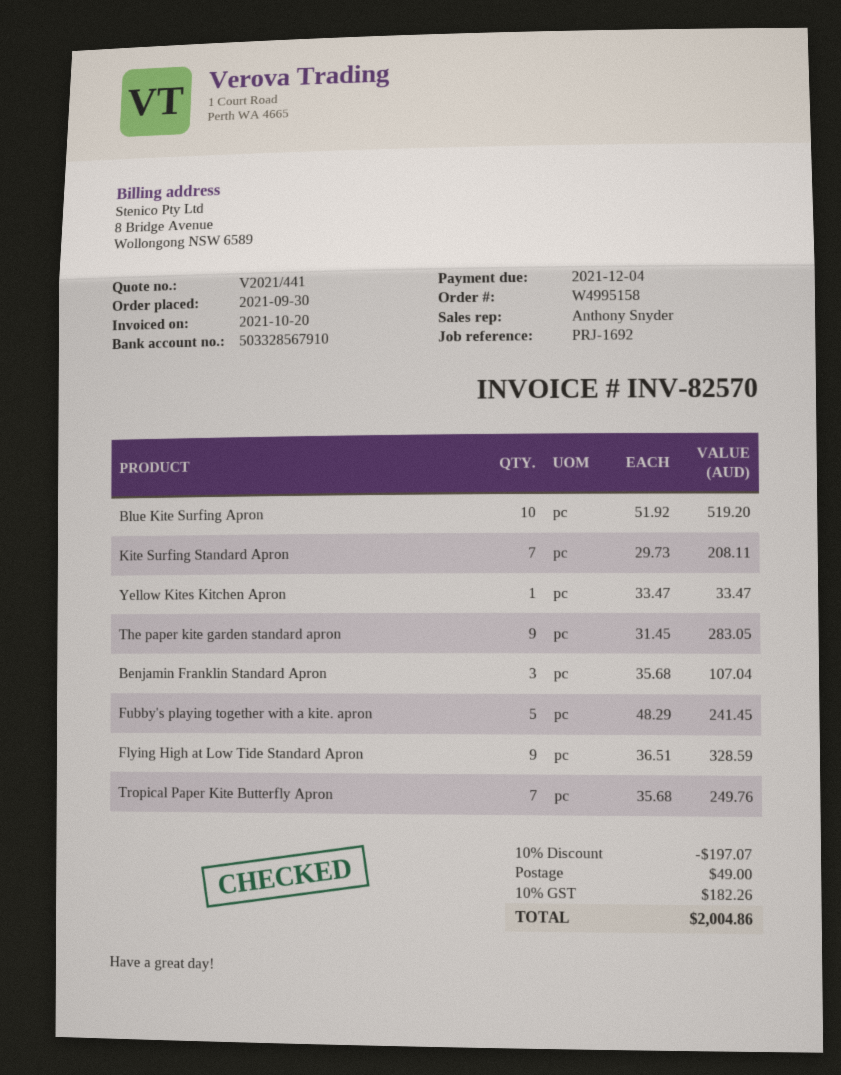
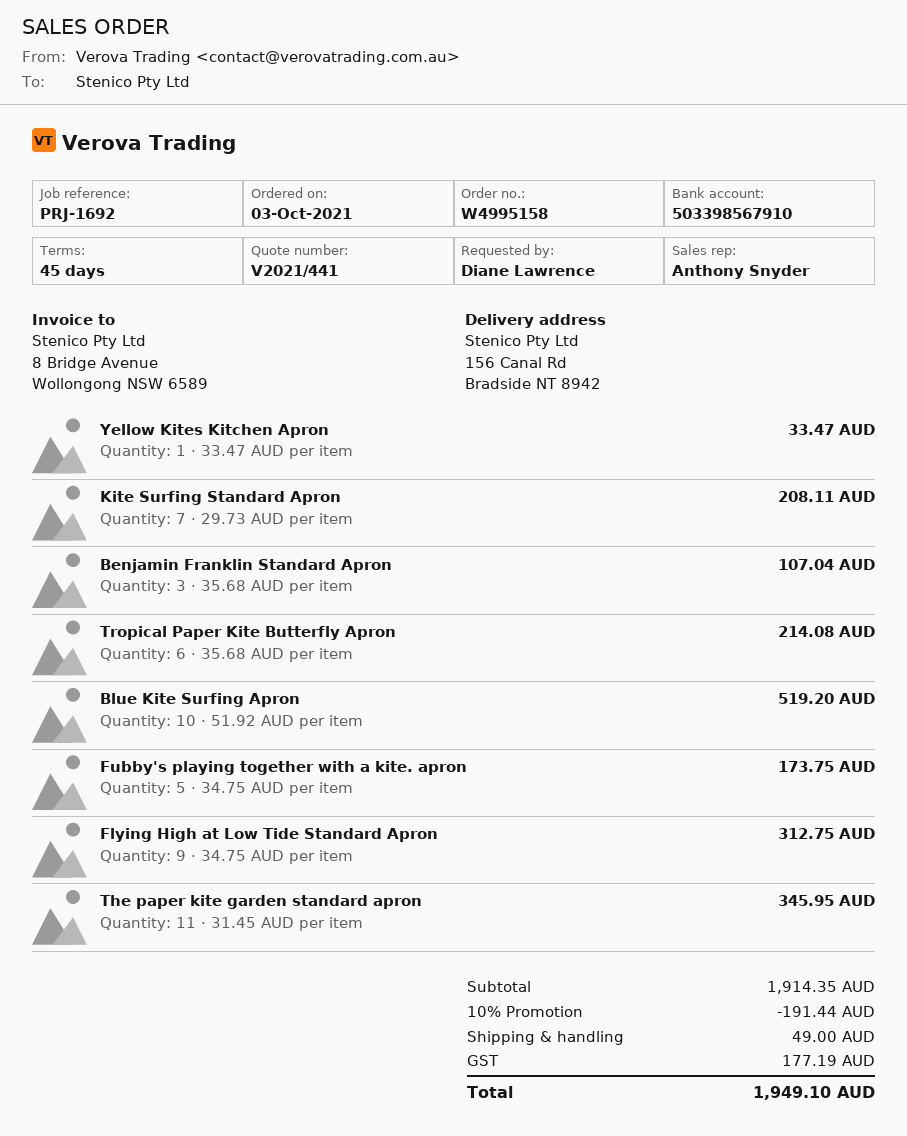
order date: 2021-09-30 -> 2021-10-03
bank account: 503328567910 -> 503398567910
The paper kite garden standard apron: 9 x 31.45 = 283.05 -> 11 x 31.45 = 345.95
Fubby's playing together with a kite. apron: 5 x 48.29 = 241.45 -> 5 x 34.75 = 173.75
Flying High at Low Tide Standard Apron: 9 x 36.51 = 328.59 -> 9 x 34.75 = 312.75
Tropical Paper Kite Butterfly Apron: 7 x 35.68 = 249.76 -> 6 x 35.68 = 214.08
discount: 10% = 197.07 -> 10% = 191.44
tax: 182.26 -> 177.19
total: 2004.86 -> 1949.10

